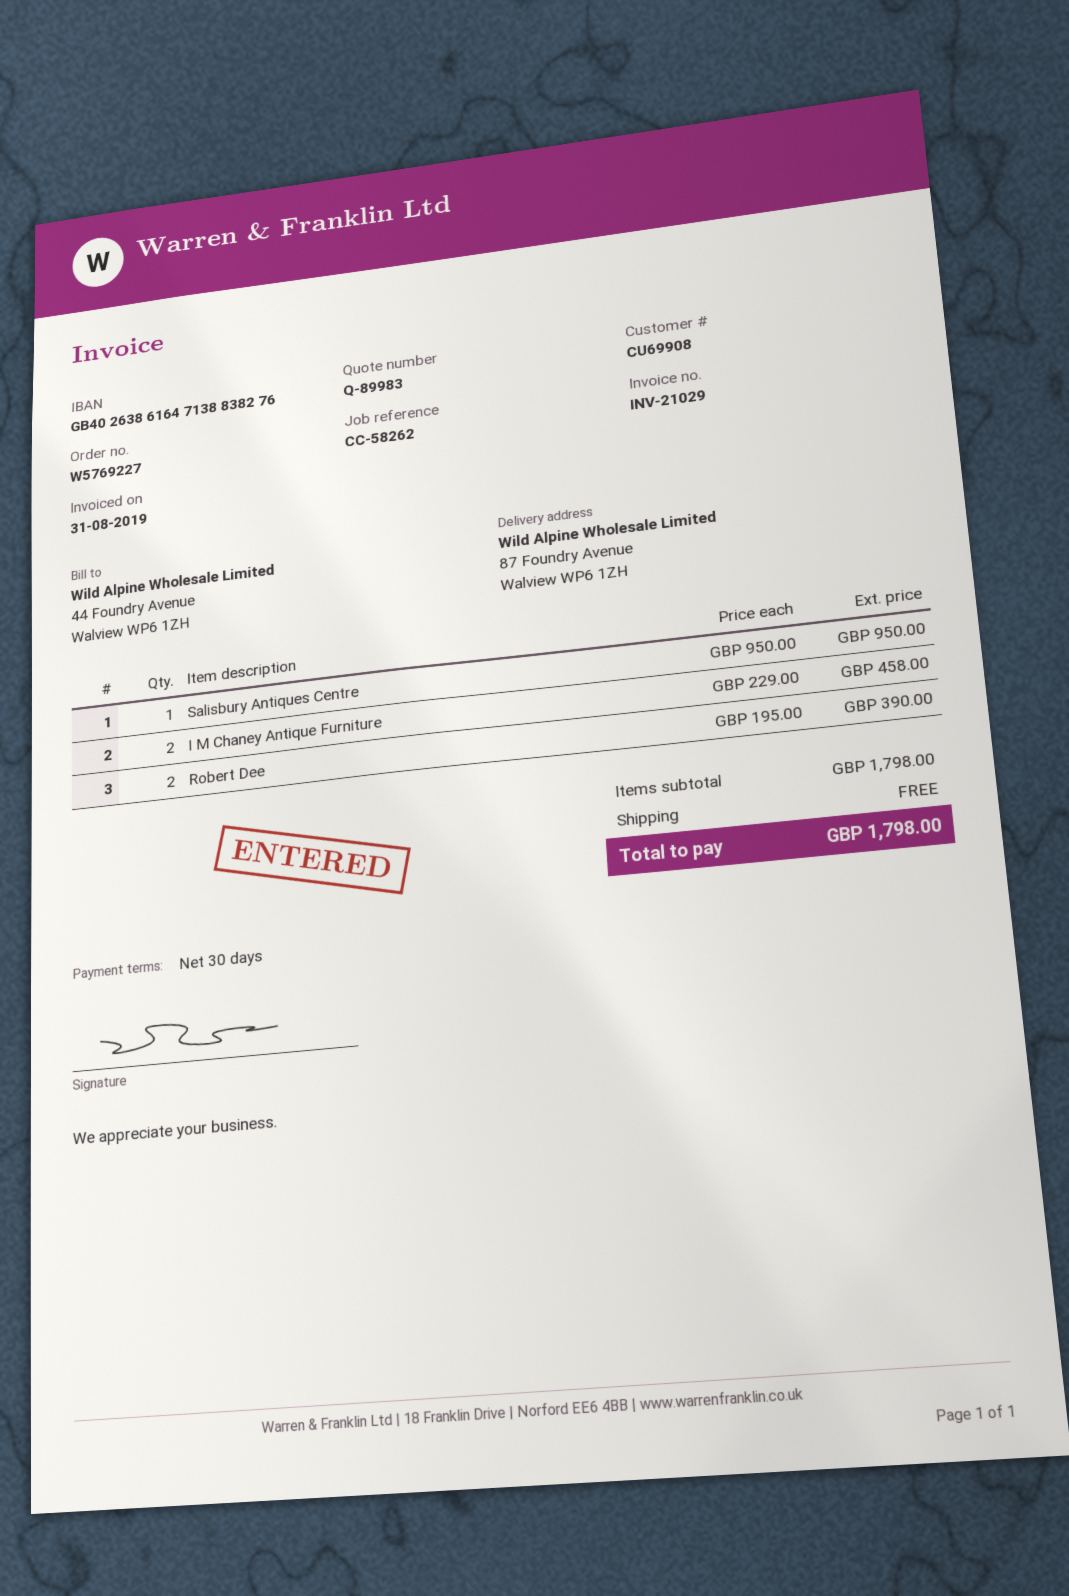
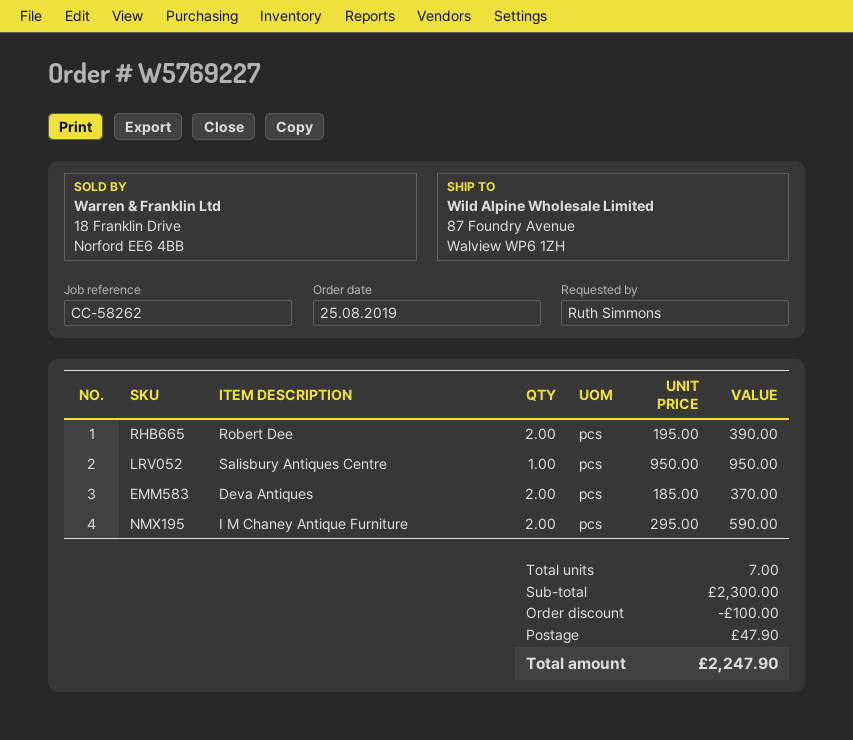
I M Chaney Antique Furniture: 2 x 229.00 = 458.00 -> 2 x 295.00 = 590.00
Deva Antiques: none -> 2 x 185.00 = 370.00
subtotal: 1798.00 -> 2300.00
discount: none -> 100.00
shipping: 0.00 -> 47.90
total: 1798.00 -> 2247.90

